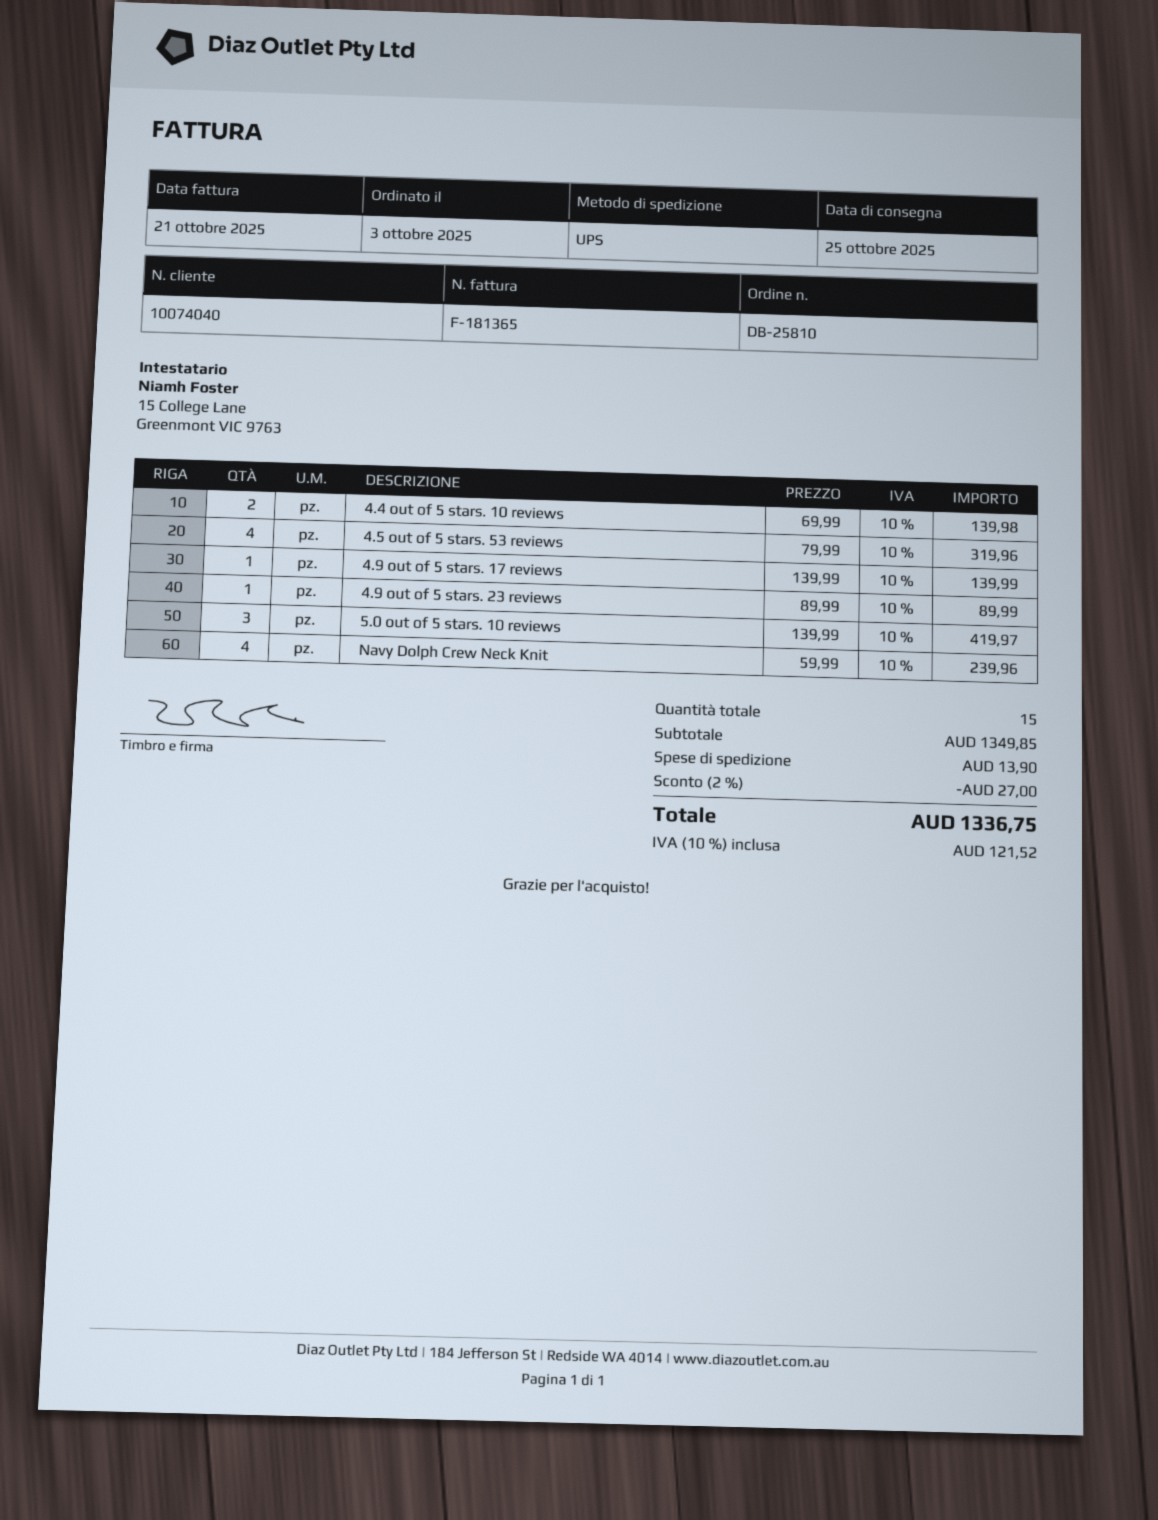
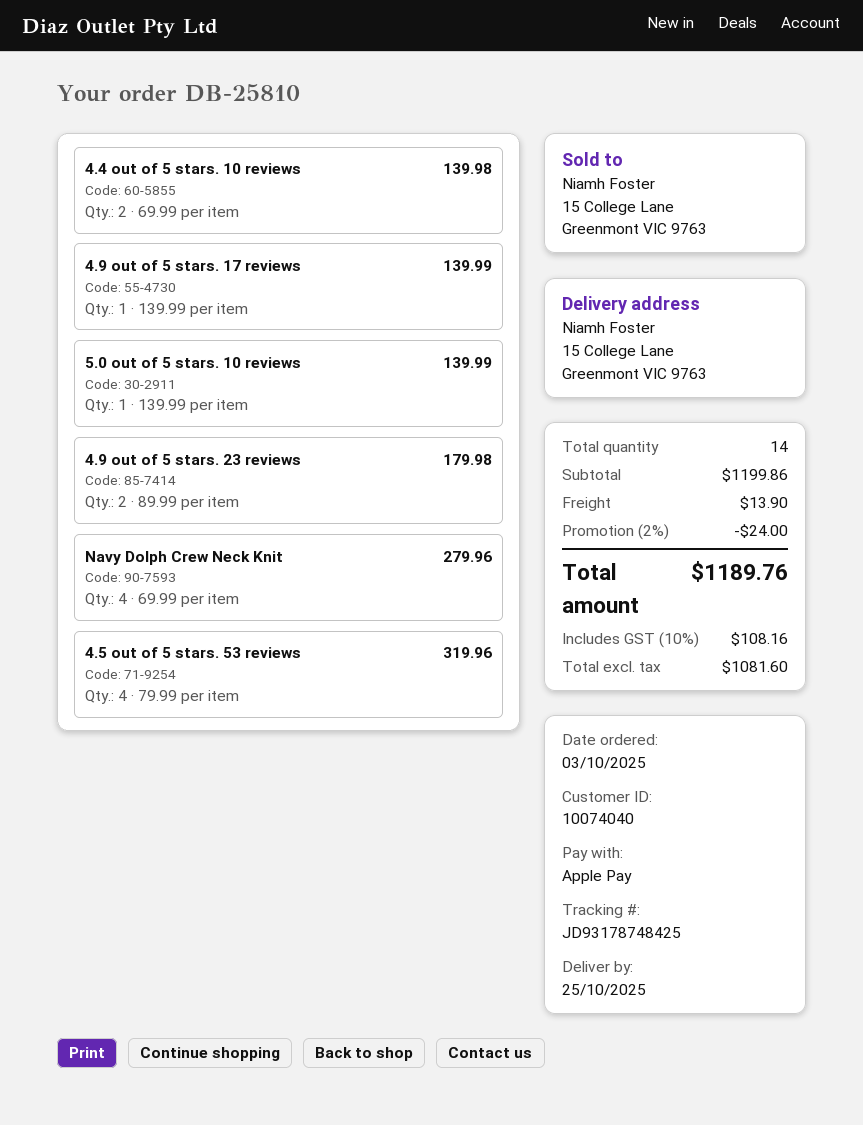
4.9 out of 5 stars. 23 reviews: 1 x 89.99 = 89.99 -> 2 x 89.99 = 179.98
5.0 out of 5 stars. 10 reviews: 3 x 139.99 = 419.97 -> 1 x 139.99 = 139.99
Navy Dolph Crew Neck Knit: 4 x 59.99 = 239.96 -> 4 x 69.99 = 279.96
total quantity: 15 -> 14
subtotal: 1349.85 -> 1199.86
discount: 2% = 27.00 -> 2% = 24.00
tax: 10% = 121.52 -> 10% = 108.16
total: 1336.75 -> 1189.76

